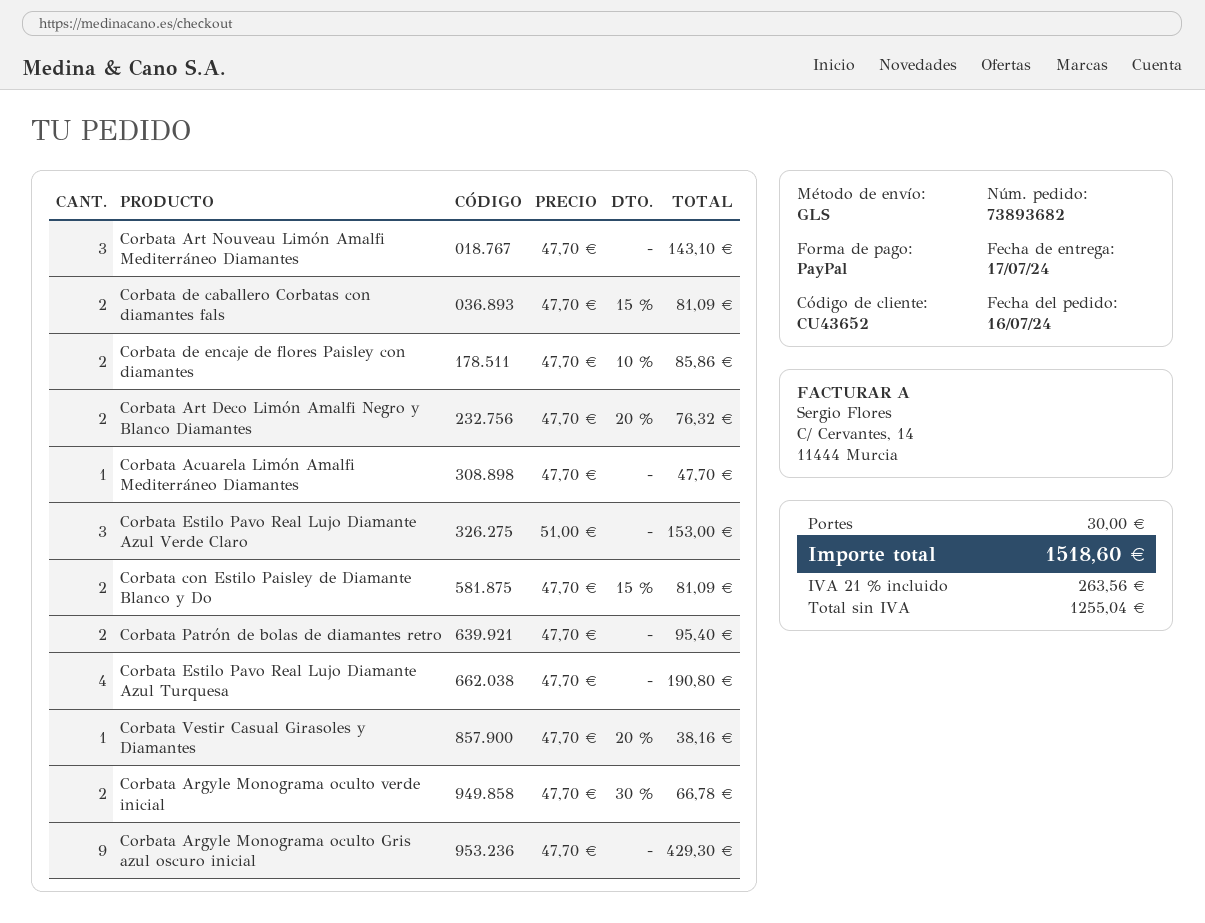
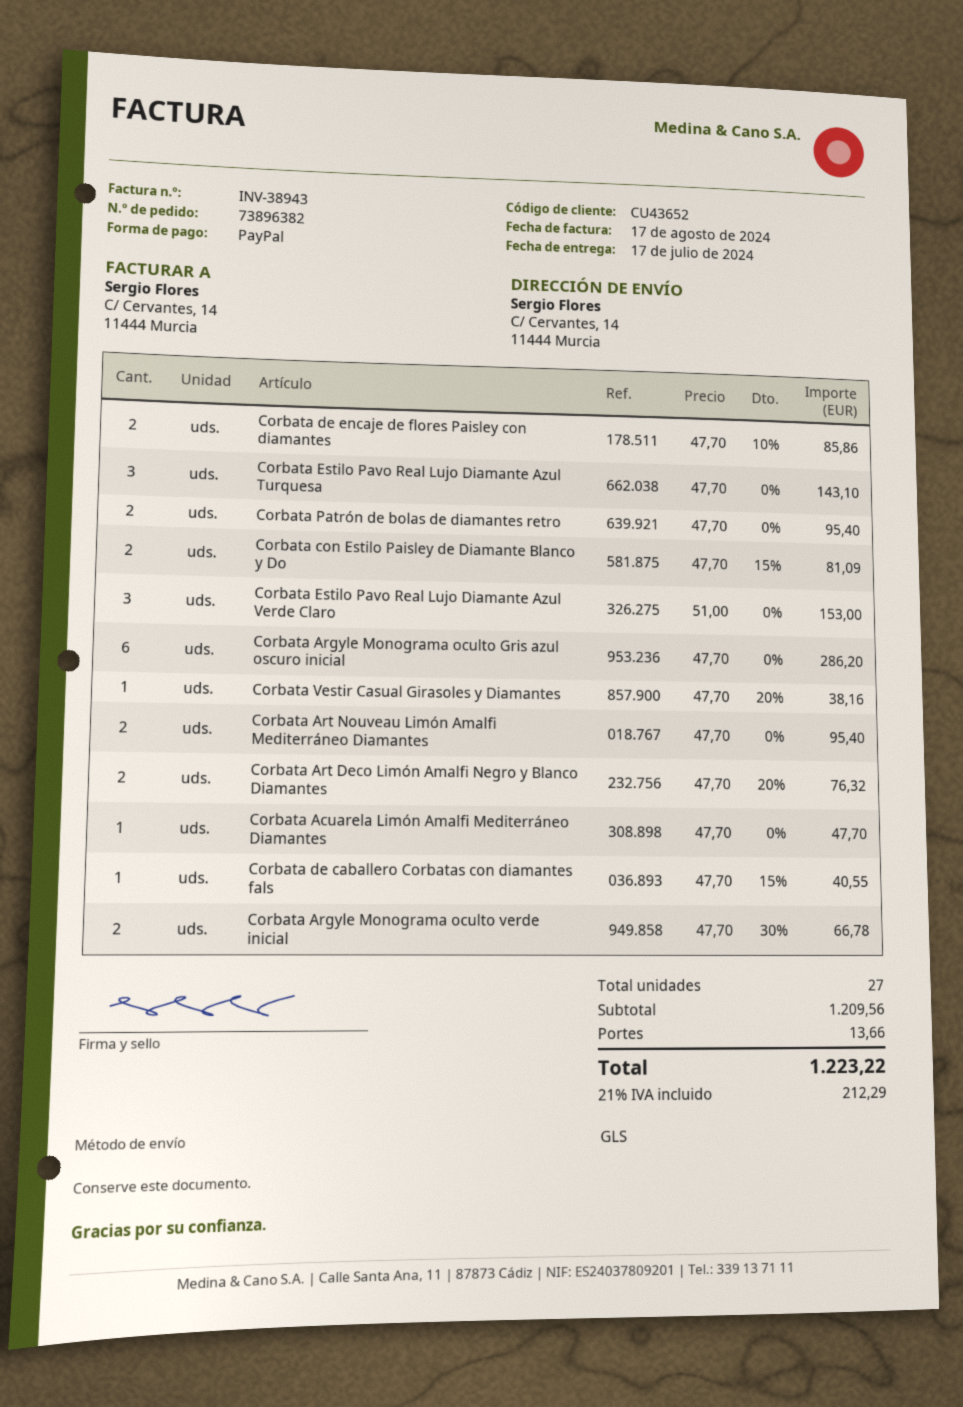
order number: 73893682 -> 73896382
Corbata Art Nouveau Limón Amalfi Mediterráneo Diamantes: 3 x 47.70 = 143.10 -> 2 x 47.70 = 95.40
Corbata de caballero Corbatas con diamantes fals: 2 x 47.70 - 15% = 81.09 -> 1 x 47.70 - 15% = 40.55
Corbata Estilo Pavo Real Lujo Diamante Azul Turquesa: 4 x 47.70 = 190.80 -> 3 x 47.70 = 143.10
Corbata Argyle Monograma oculto Gris azul oscuro inicial: 9 x 47.70 = 429.30 -> 6 x 47.70 = 286.20
shipping: 30.00 -> 13.66
tax: 21% = 263.56 -> 21% = 212.29
total: 1518.60 -> 1223.22

